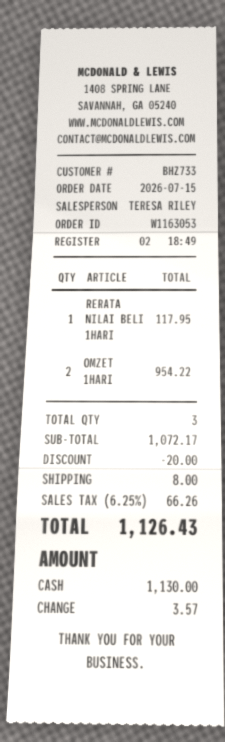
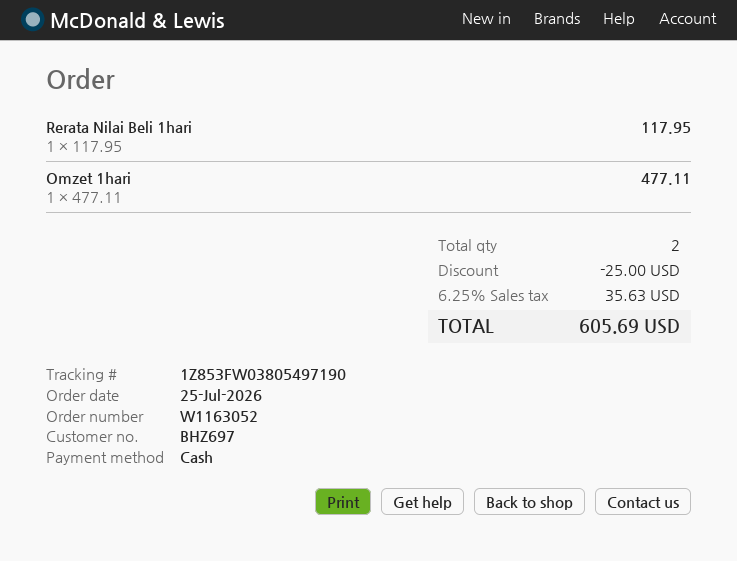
order number: W1163053 -> W1163052
order date: 2026-07-15 -> 2026-07-25
customer number: BHZ733 -> BHZ697
OMZET 1HARI: 2 for 954.22 -> 1 for 477.11
total quantity: 3 -> 2
discount: 20.00 -> 25.00
shipping: 8.00 -> none
tax: 6.25% = 66.26 -> 6.25% = 35.63
total: 1126.43 -> 605.69

